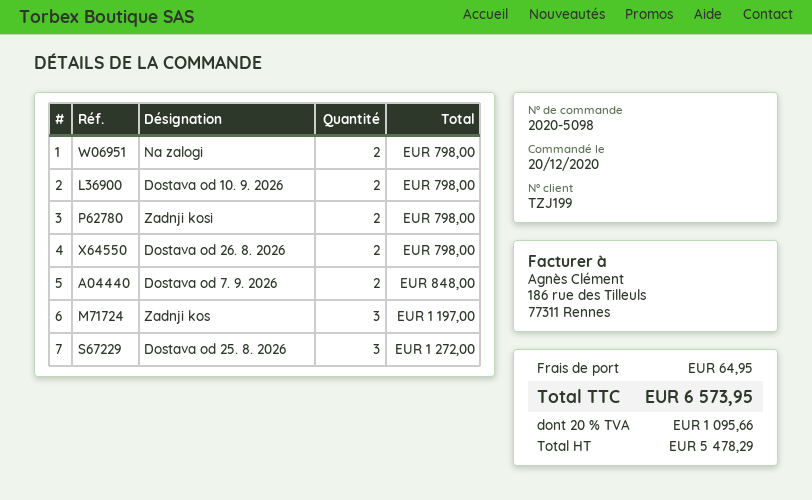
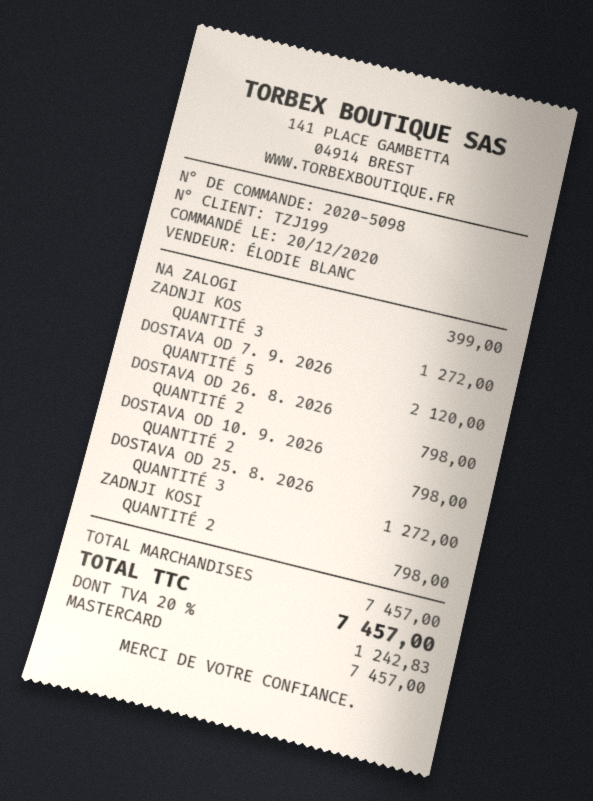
Na zalogi: 2 for 798.00 -> 1 for 399.00
Dostava od 7. 9. 2026: 2 for 848.00 -> 5 for 2120.00
Zadnji kos: 3 for 1197.00 -> 3 for 1272.00
shipping: 64.95 -> none
tax: 20% = 1095.66 -> 20% = 1242.83
total: 6573.95 -> 7457.00

